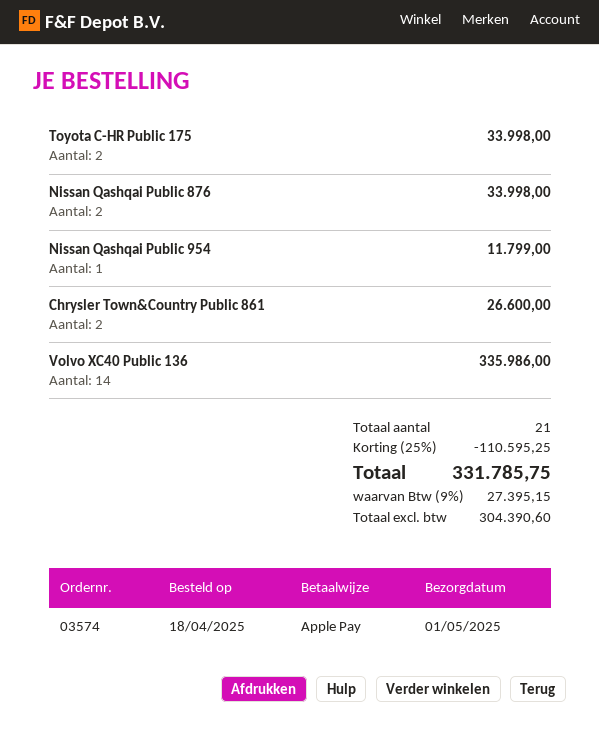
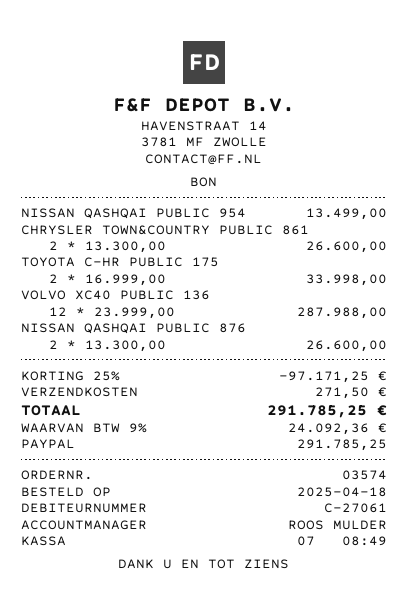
payment method: Apple Pay -> PayPal
Nissan Qashqai Public 876: 2 for 33998.00 -> 2 for 26600.00
Nissan Qashqai Public 954: 1 for 11799.00 -> 1 for 13499.00
Volvo XC40 Public 136: 14 for 335986.00 -> 12 for 287988.00
discount: 25% = 110595.25 -> 25% = 97171.25
shipping: none -> 271.50
tax: 9% = 27395.15 -> 9% = 24092.36
total: 331785.75 -> 291785.25

